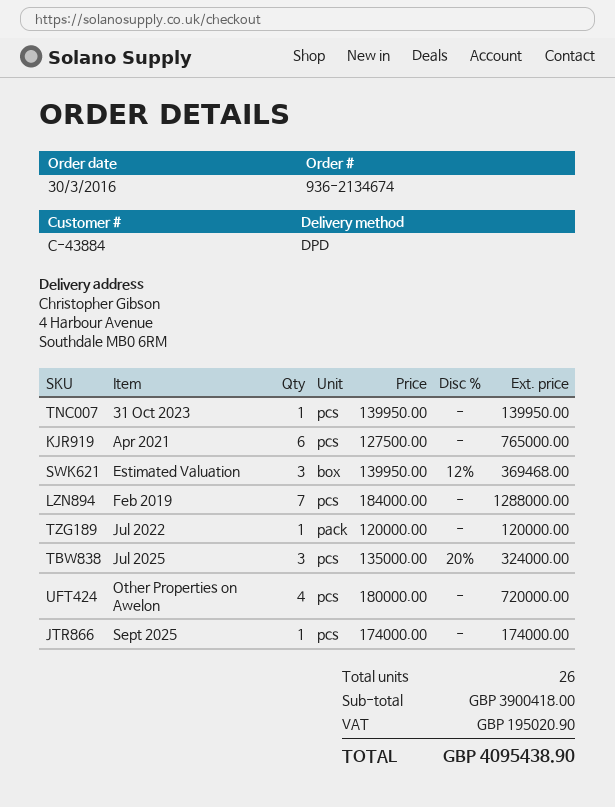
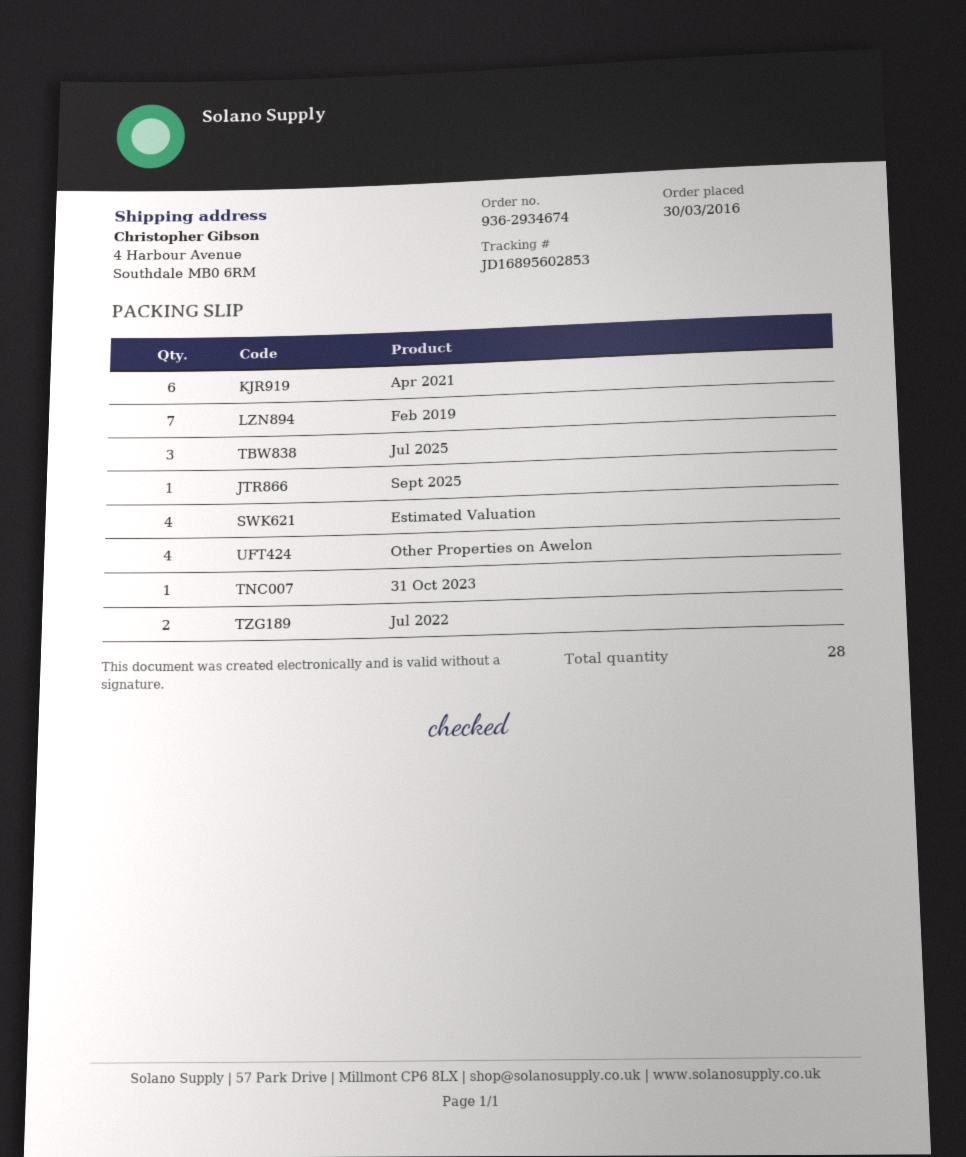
order number: 936-2134674 -> 936-2934674
Estimated Valuation: 3 -> 4
Jul 2022: 1 -> 2
total quantity: 26 -> 28

